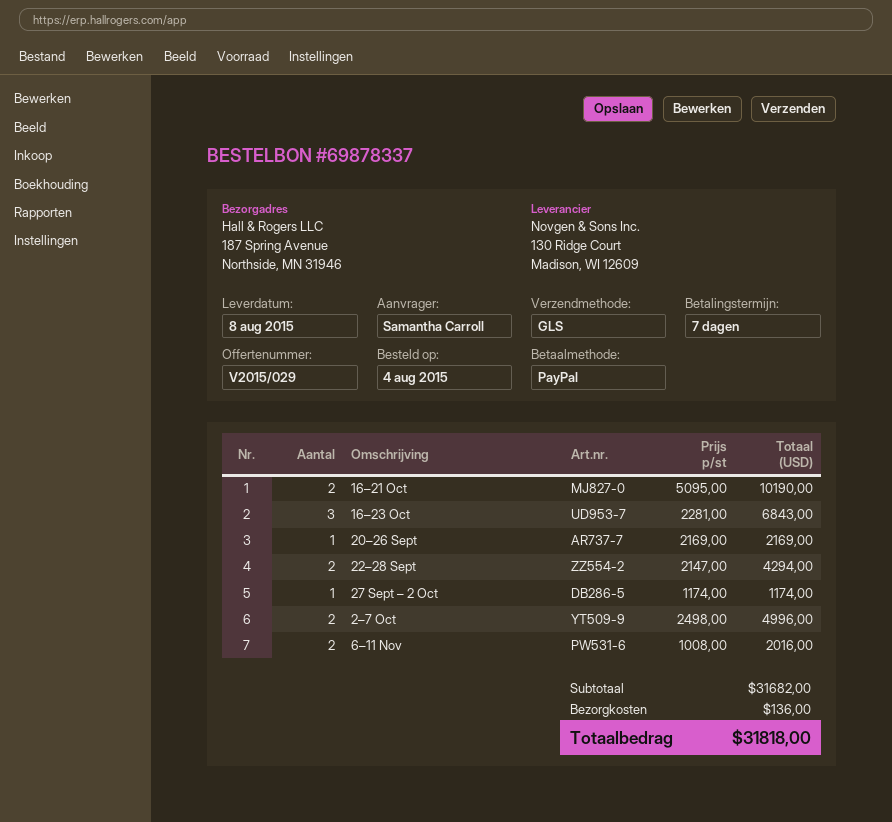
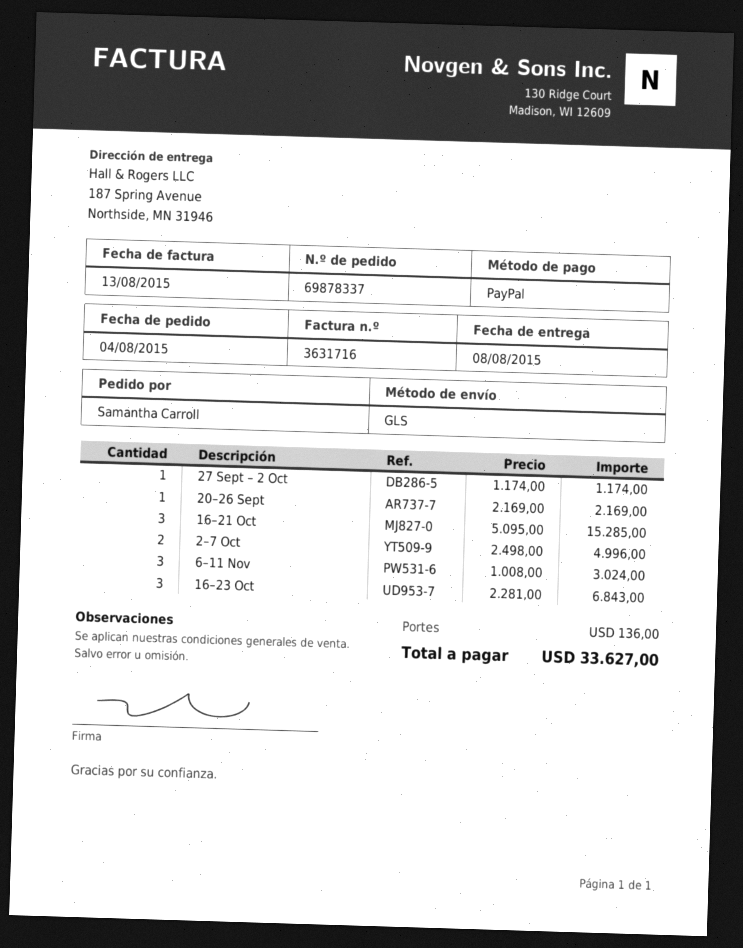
16–21 Oct: 2 x 5095.00 = 10190.00 -> 3 x 5095.00 = 15285.00
22–28 Sept: 2 x 2147.00 = 4294.00 -> none
6–11 Nov: 2 x 1008.00 = 2016.00 -> 3 x 1008.00 = 3024.00
total: 31818.00 -> 33627.00

